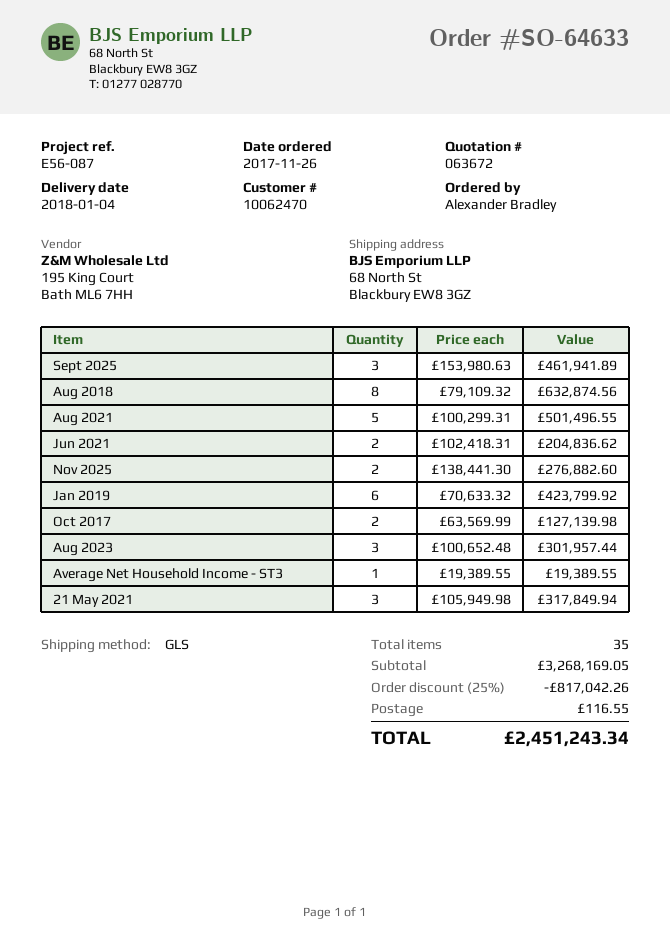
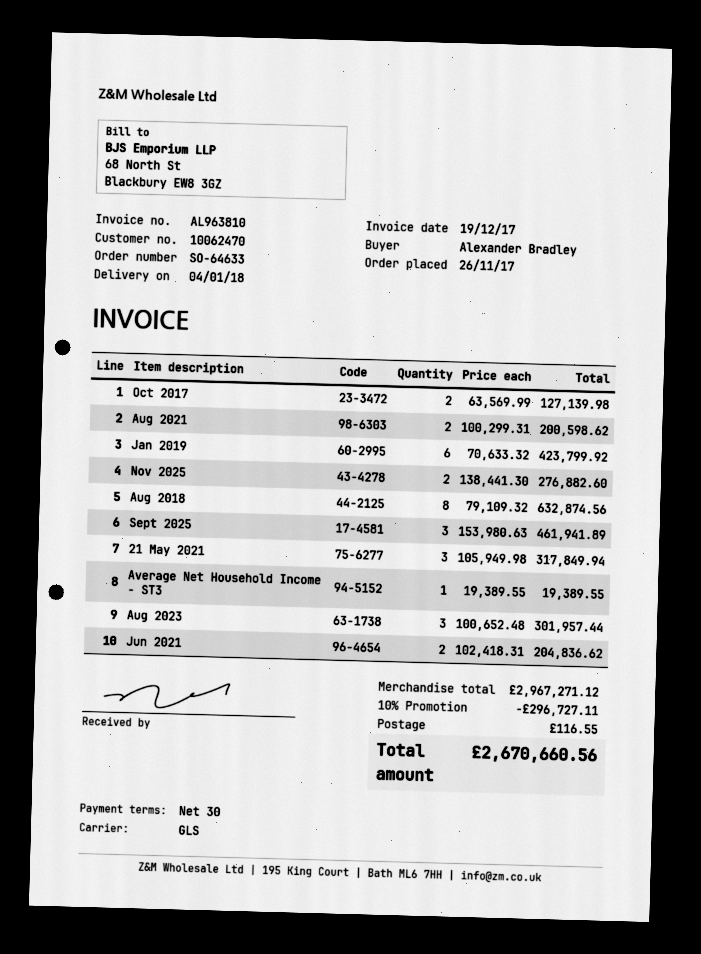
Aug 2021: 5 x 100299.31 = 501496.55 -> 2 x 100299.31 = 200598.62
subtotal: 3268169.05 -> 2967271.12
discount: 25% = 817042.26 -> 10% = 296727.11
total: 2451243.34 -> 2670660.56

